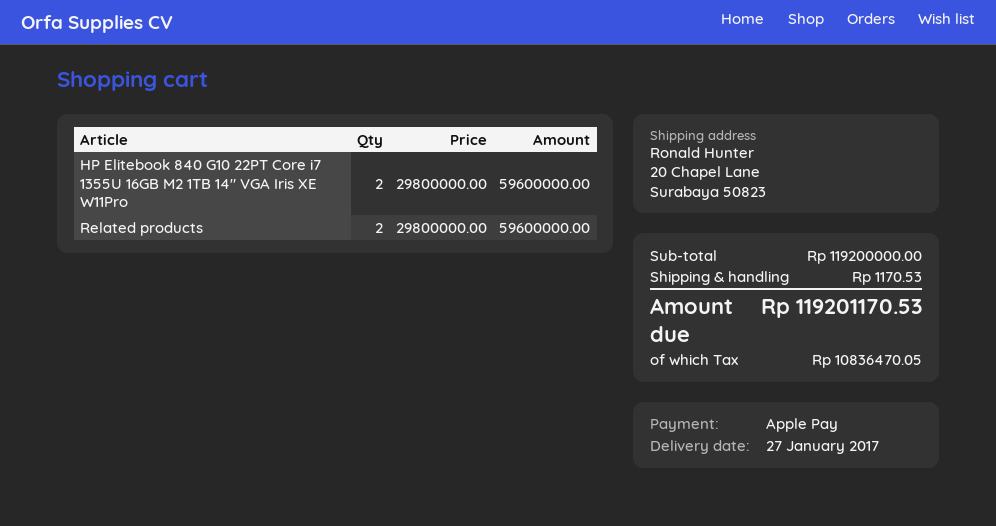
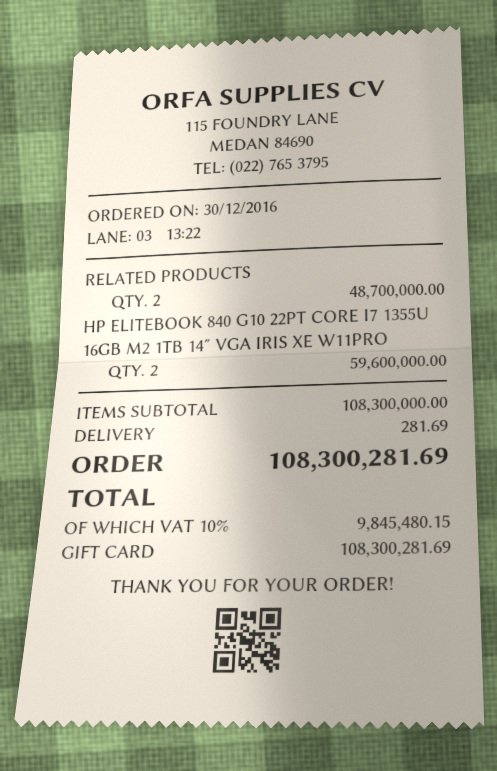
payment method: Apple Pay -> gift card
Related products: 2 for 59600000.00 -> 2 for 48700000.00
subtotal: 119200000.00 -> 108300000.00
shipping: 1170.53 -> 281.69
tax: 10836470.05 -> 9845480.15
total: 119201170.53 -> 108300281.69

